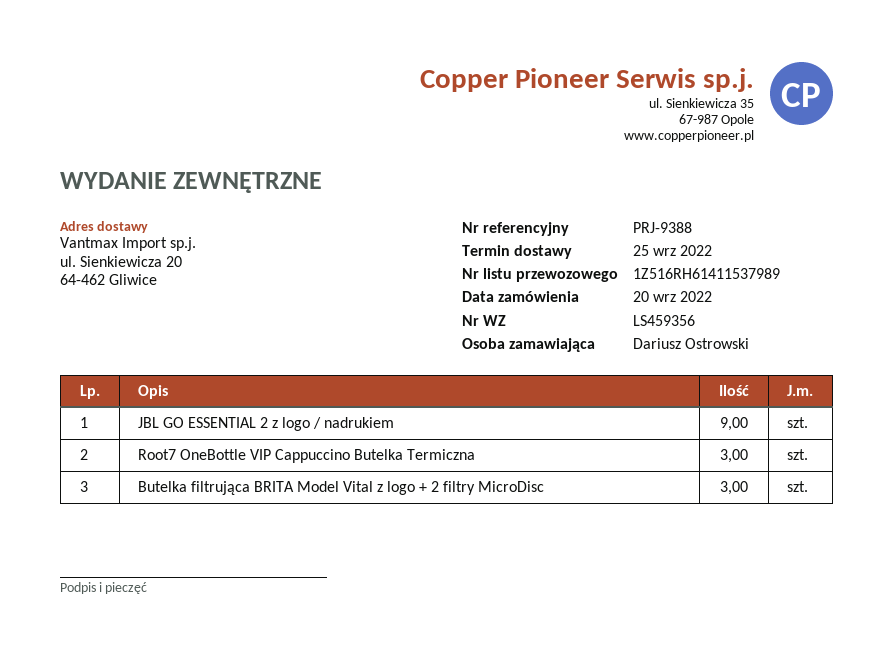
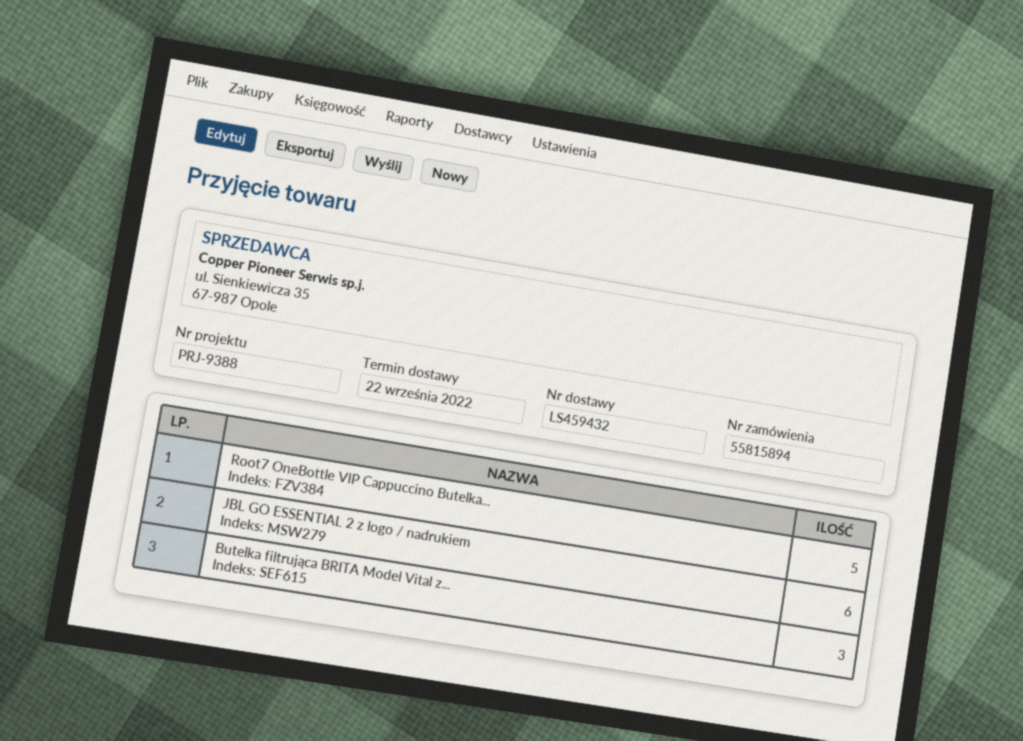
delivery note number: LS459356 -> LS459432
delivery date: 2022-09-25 -> 2022-09-22
JBL GO ESSENTIAL 2 z logo / nadrukiem: 9 -> 6
Root7 OneBottle VIP Cappuccino Butelka Termiczna: 3 -> 5

